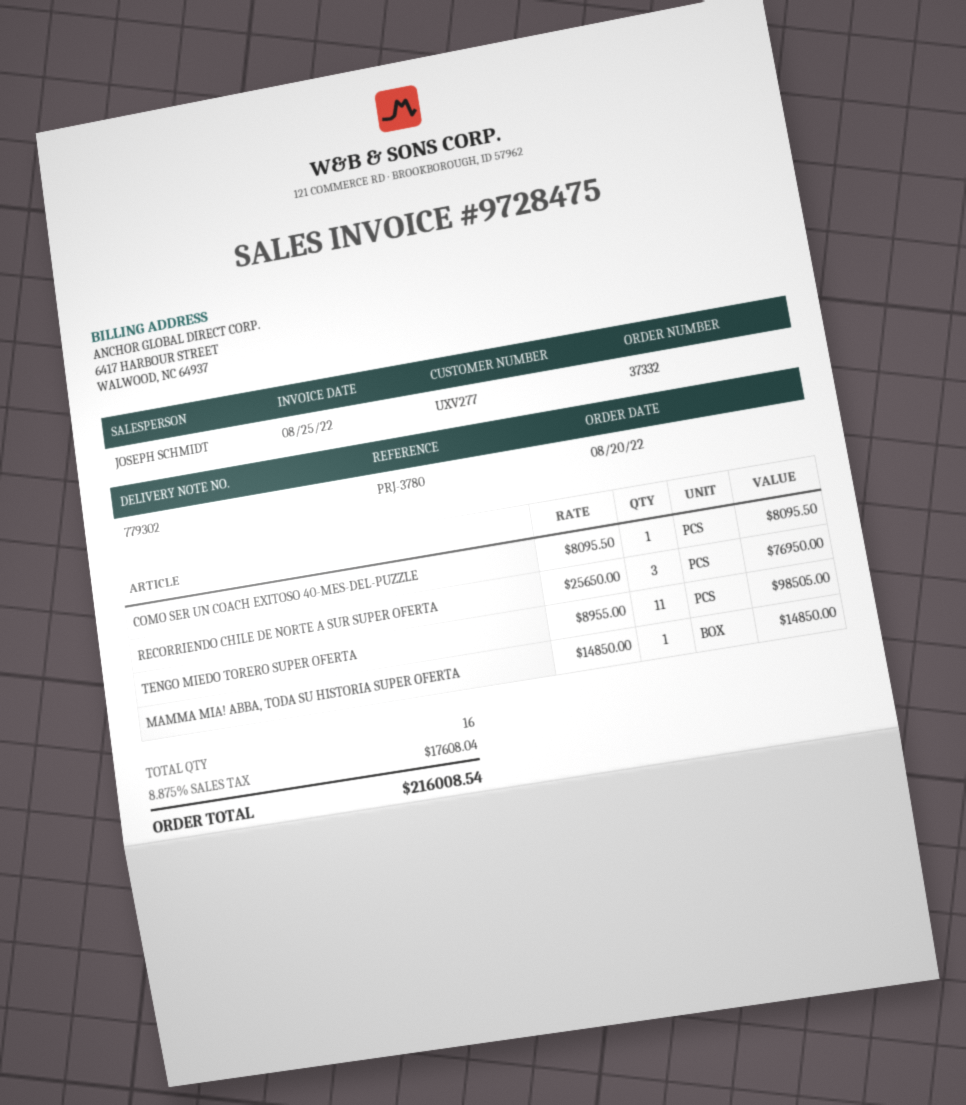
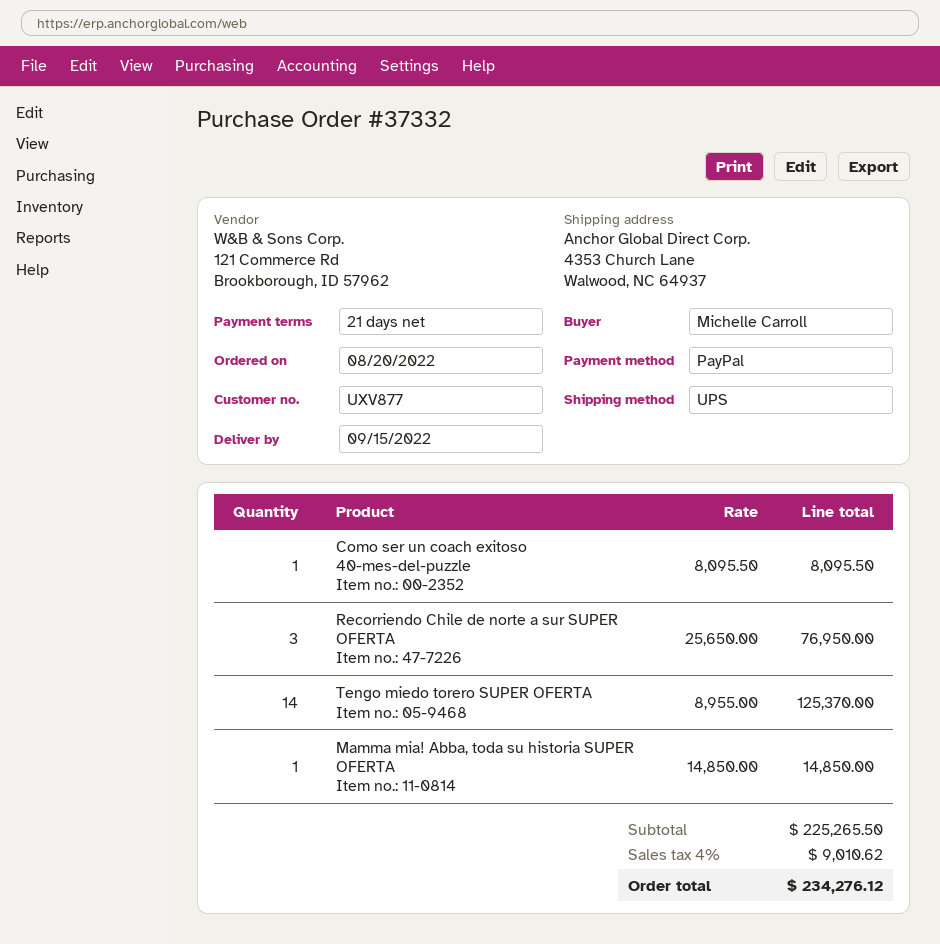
customer number: UXV277 -> UXV877
TENGO MIEDO TORERO SUPER OFERTA: 11 x 8955.00 = 98505.00 -> 14 x 8955.00 = 125370.00
tax: 8.875% = 17608.04 -> 4% = 9010.62
total: 216008.54 -> 234276.12

